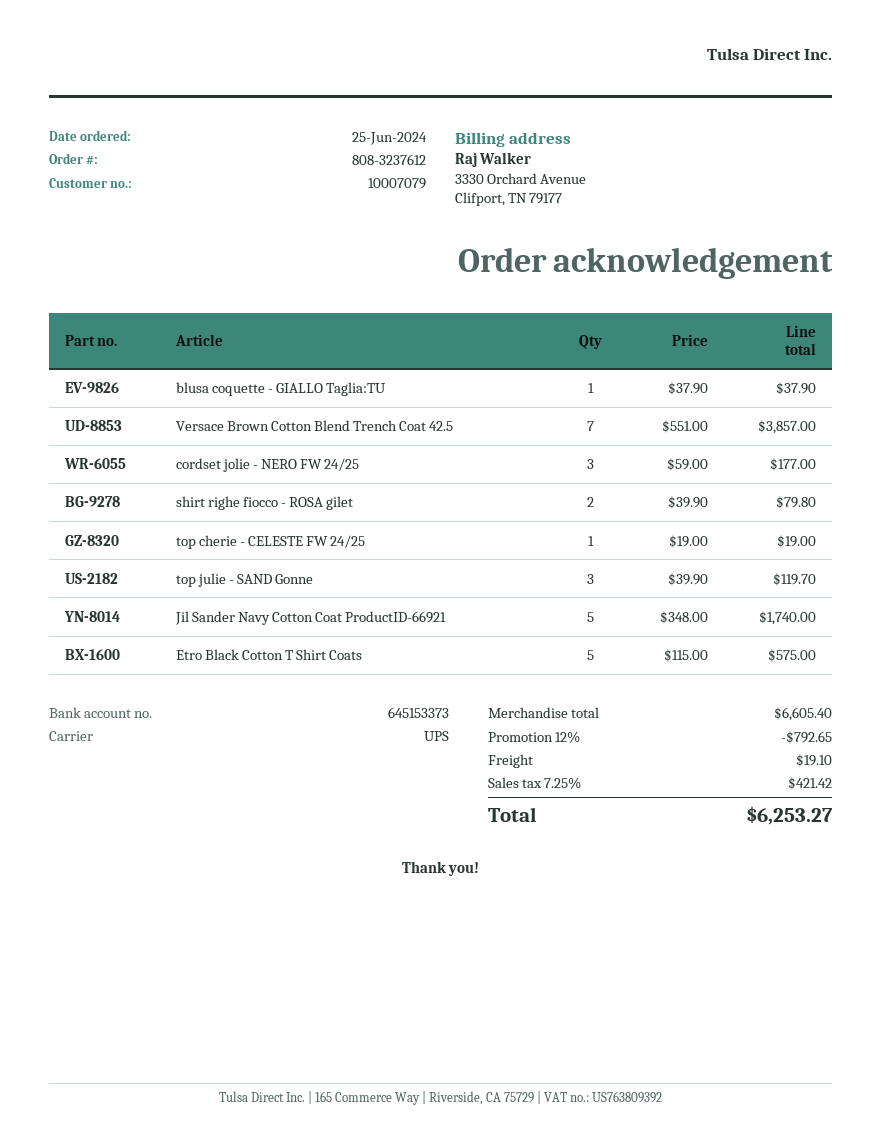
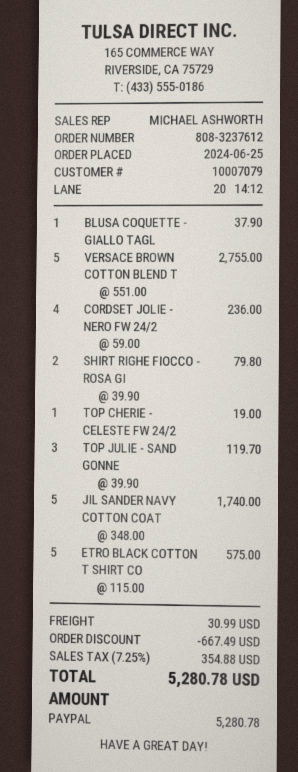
Versace Brown Cotton Blend Trench Coat 42.5: 7 x 551.00 = 3857.00 -> 5 x 551.00 = 2755.00
cordset jolie - NERO FW 24/25: 3 x 59.00 = 177.00 -> 4 x 59.00 = 236.00
discount: 792.65 -> 667.49
shipping: 19.10 -> 30.99
tax: 7.25% = 421.42 -> 7.25% = 354.88
total: 6253.27 -> 5280.78

